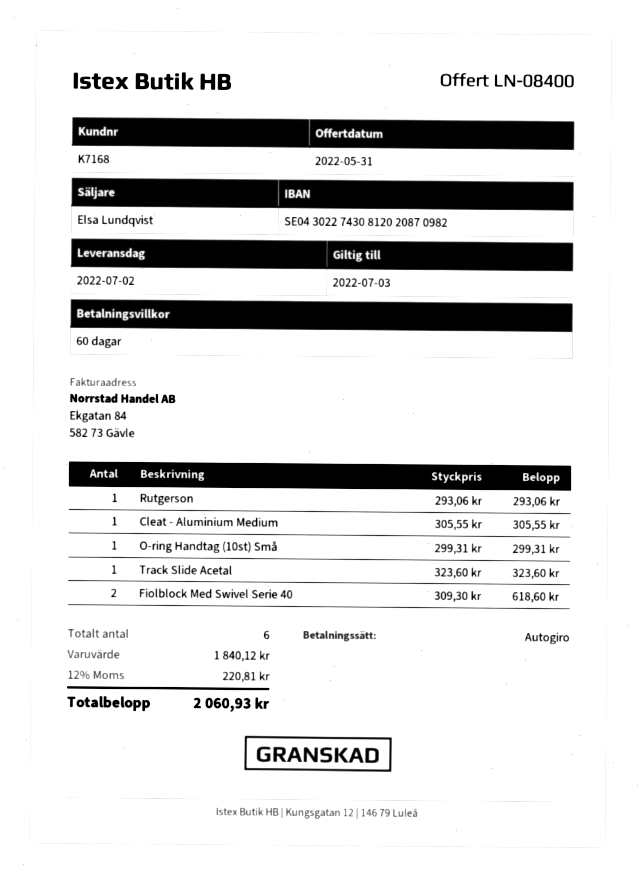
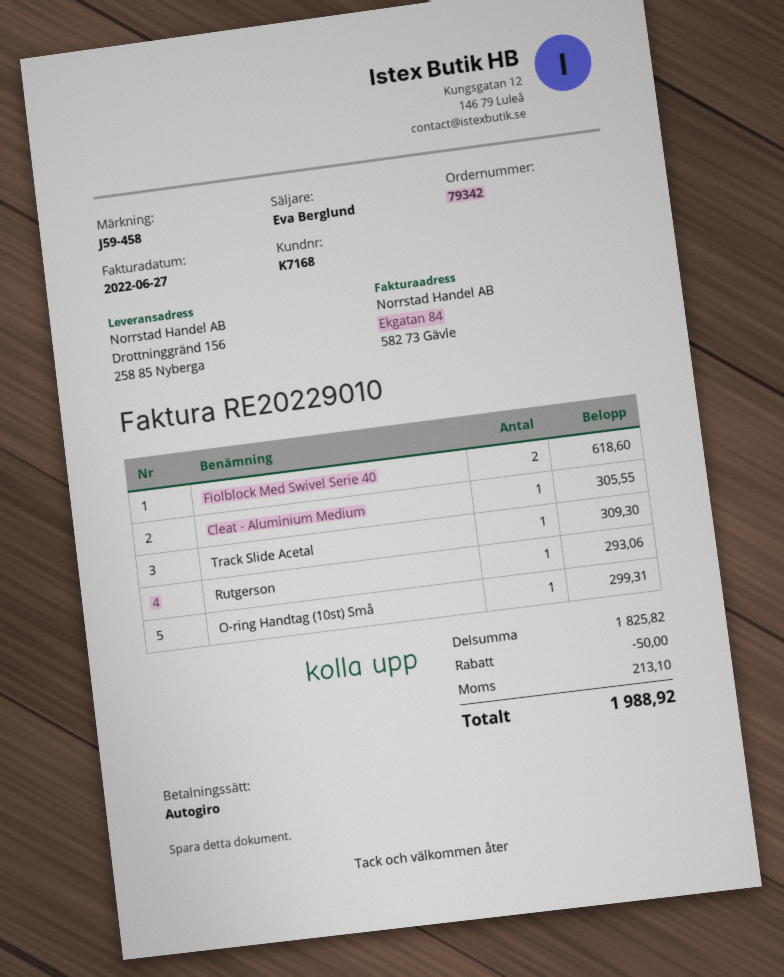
sales rep: Elsa Lundqvist -> Eva Berglund
Track Slide Acetal: 1 for 323.60 -> 1 for 309.30
subtotal: 1840.12 -> 1825.82
discount: none -> 50.00
tax: 220.81 -> 213.10
total: 2060.93 -> 1988.92

